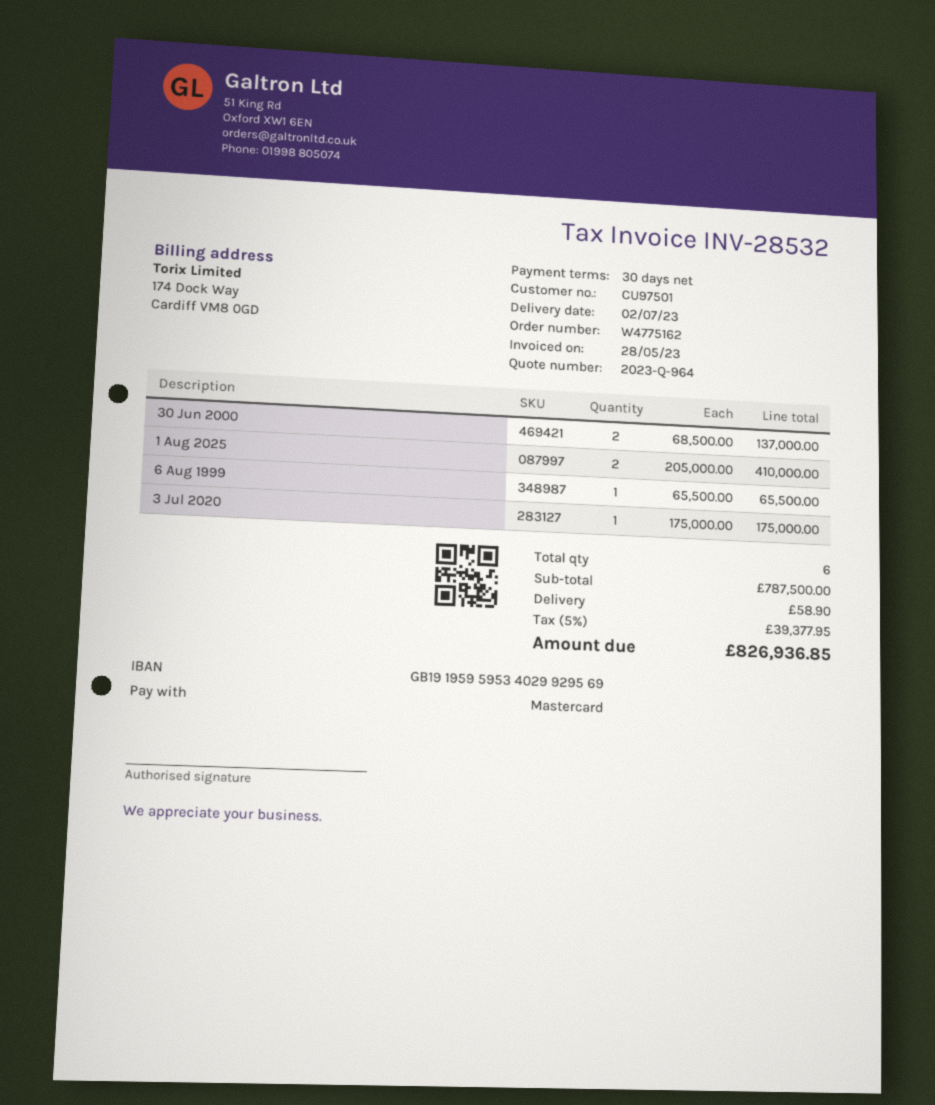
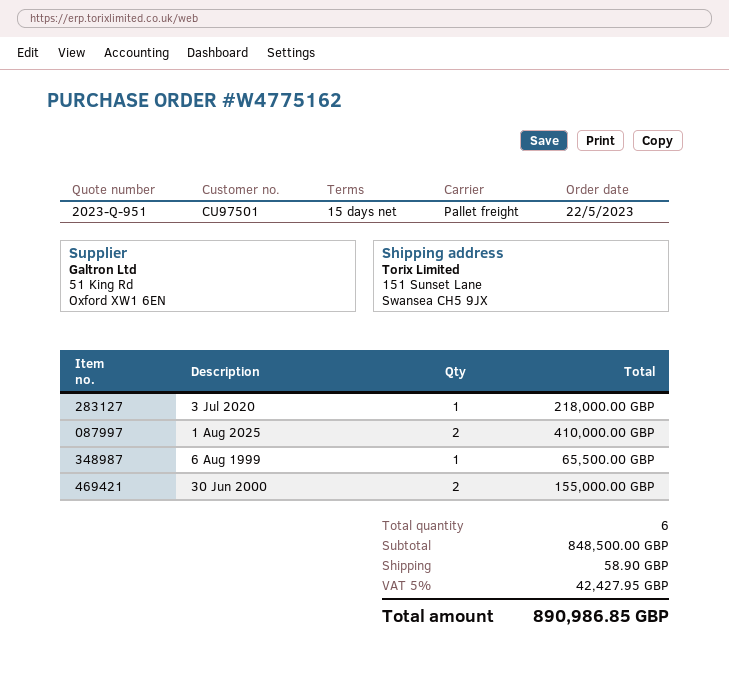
quote number: 2023-Q-964 -> 2023-Q-951
payment terms: 30 days -> 15 days
30 Jun 2000: 2 for 137000.00 -> 2 for 155000.00
3 Jul 2020: 1 for 175000.00 -> 1 for 218000.00
subtotal: 787500.00 -> 848500.00
tax: 5% = 39377.95 -> 5% = 42427.95
total: 826936.85 -> 890986.85

